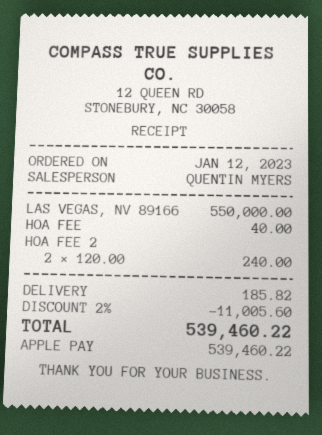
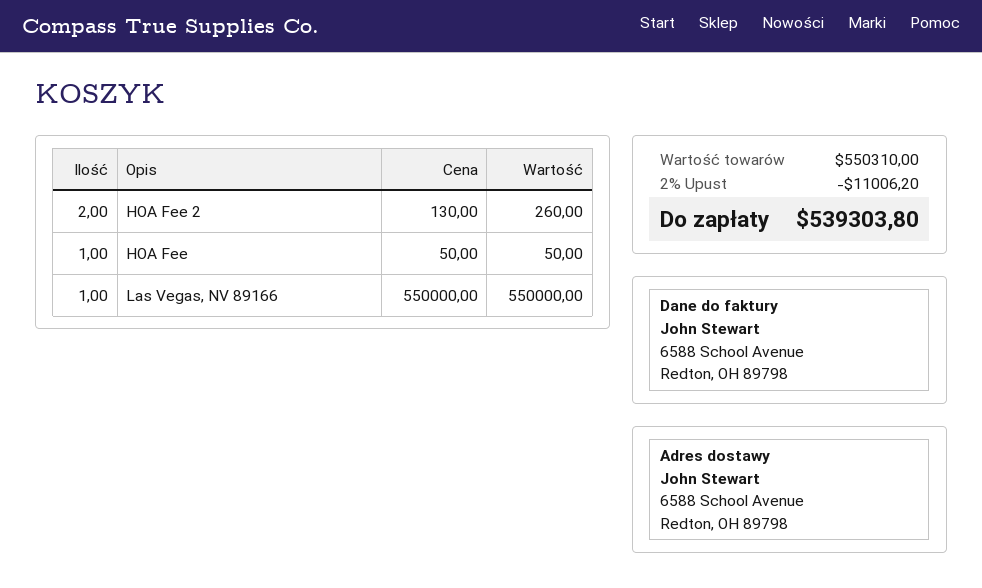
HOA FEE: 1 x 40.00 = 40.00 -> 1 x 50.00 = 50.00
HOA FEE 2: 2 x 120.00 = 240.00 -> 2 x 130.00 = 260.00
discount: 2% = 11005.60 -> 2% = 11006.20
shipping: 185.82 -> none
total: 539460.22 -> 539303.80

